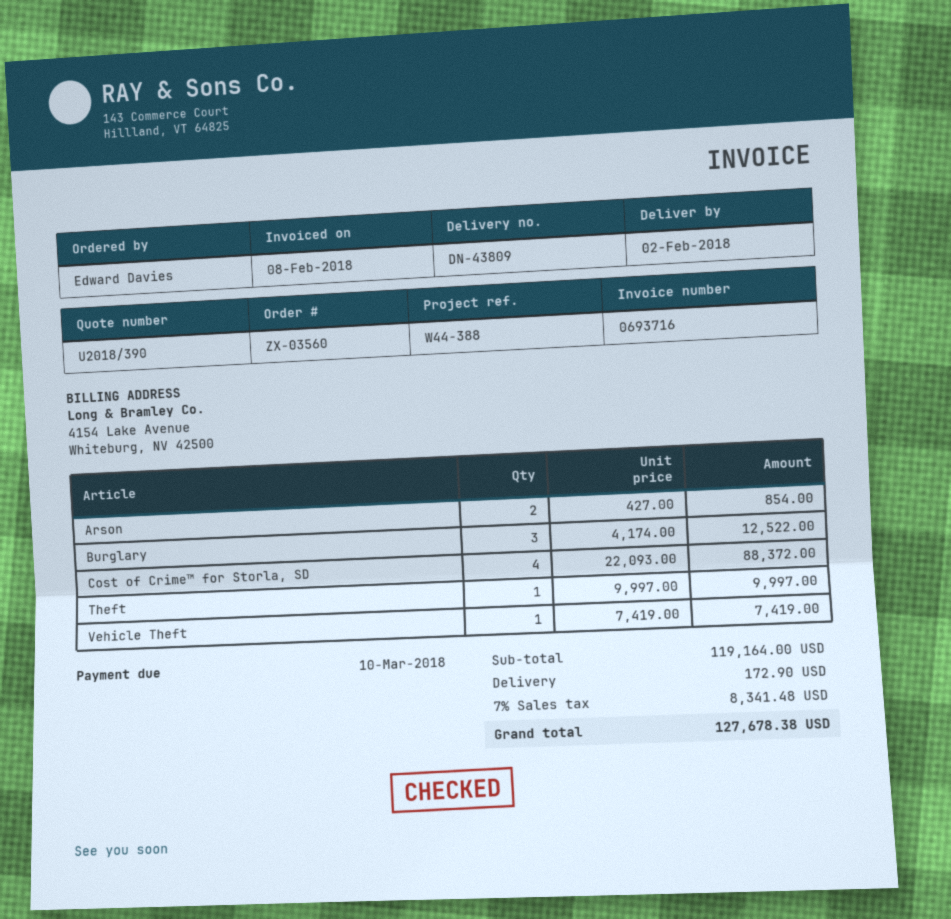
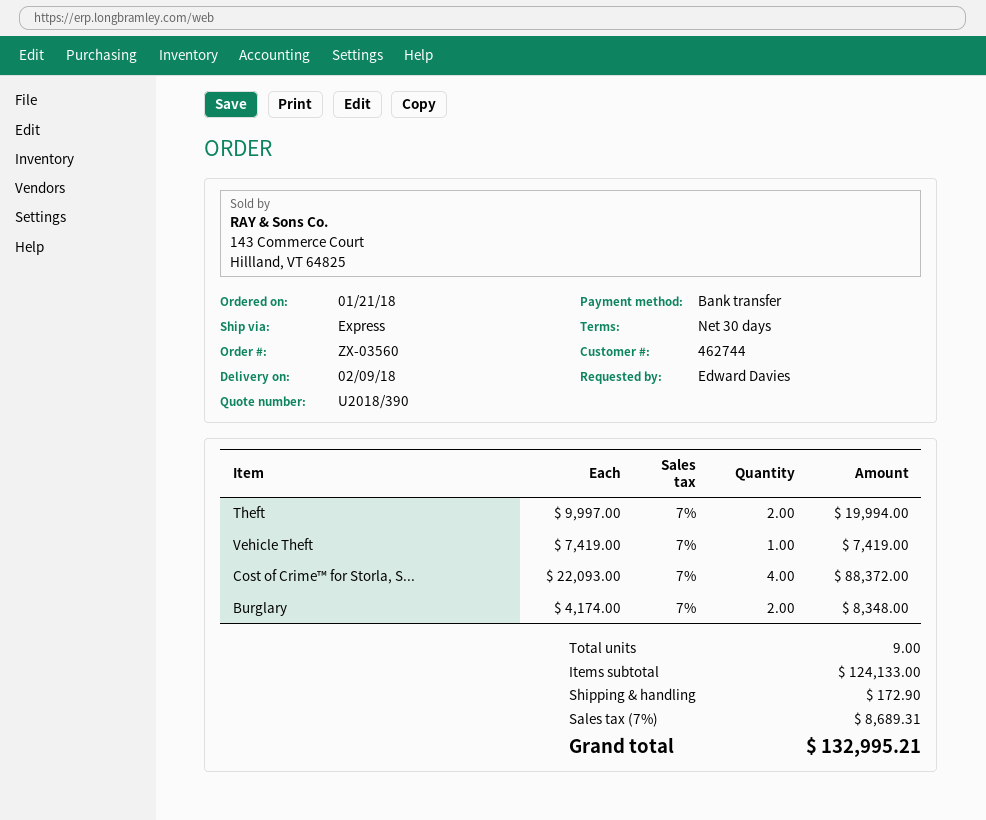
delivery date: 2018-02-02 -> 2018-02-09
Arson: 2 x 427.00 = 854.00 -> none
Burglary: 3 x 4174.00 = 12522.00 -> 2 x 4174.00 = 8348.00
Theft: 1 x 9997.00 = 9997.00 -> 2 x 9997.00 = 19994.00
subtotal: 119164.00 -> 124133.00
tax: 7% = 8341.48 -> 7% = 8689.31
total: 127678.38 -> 132995.21

